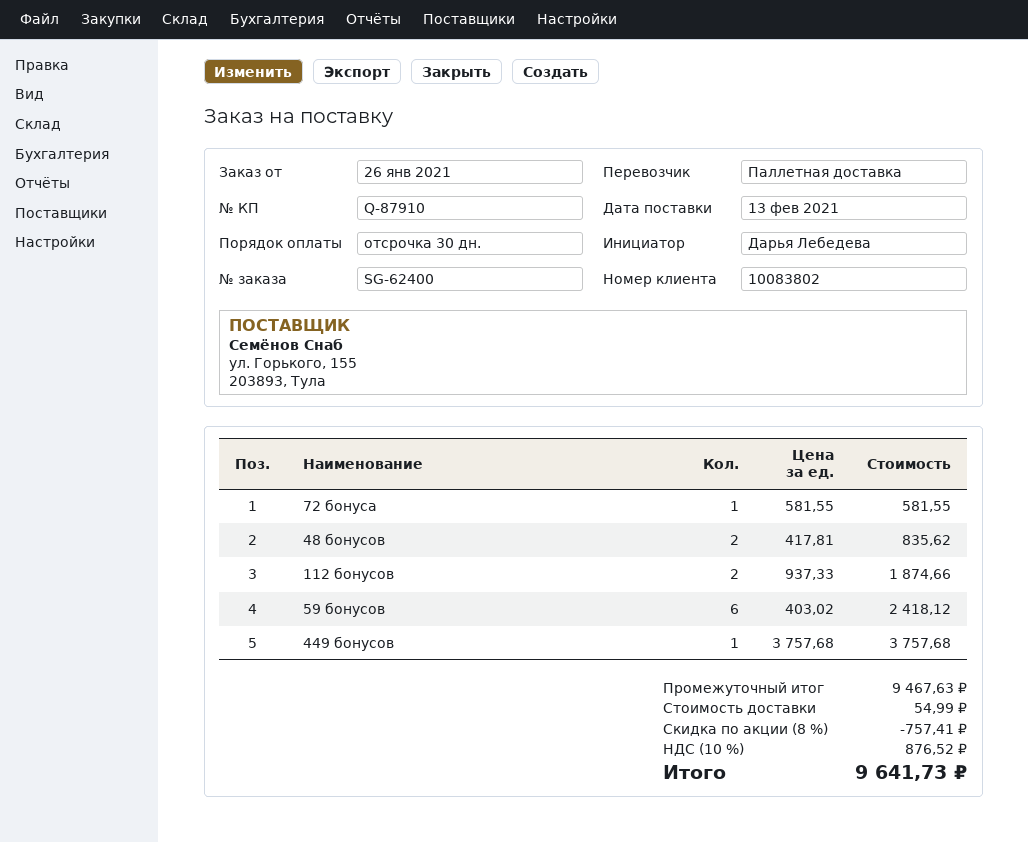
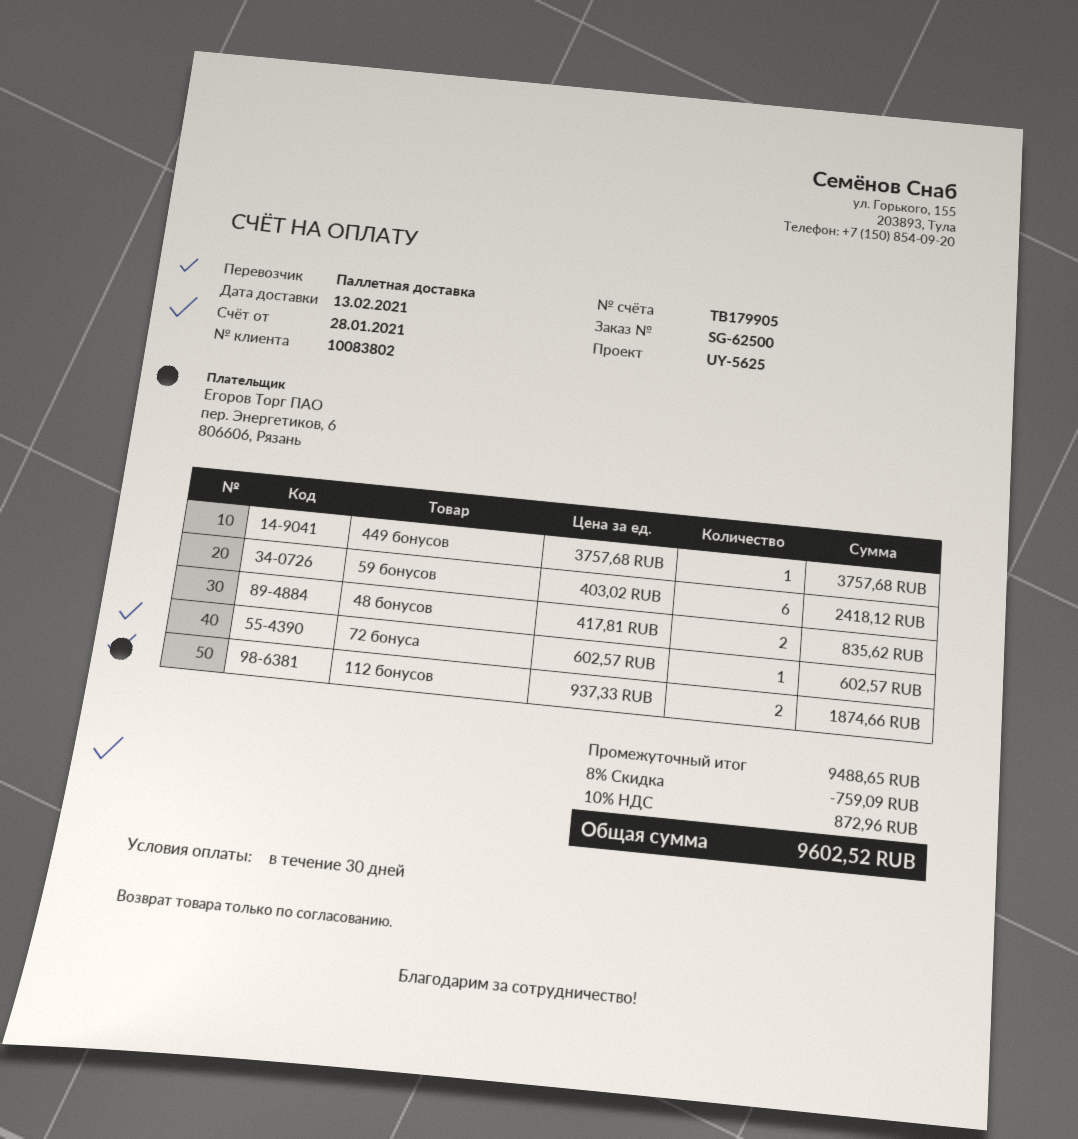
order number: SG-62400 -> SG-62500
72 бонуса: 1 x 581.55 = 581.55 -> 1 x 602.57 = 602.57
subtotal: 9467.63 -> 9488.65
discount: 8% = 757.41 -> 8% = 759.09
shipping: 54.99 -> none
tax: 10% = 876.52 -> 10% = 872.96
total: 9641.73 -> 9602.52

